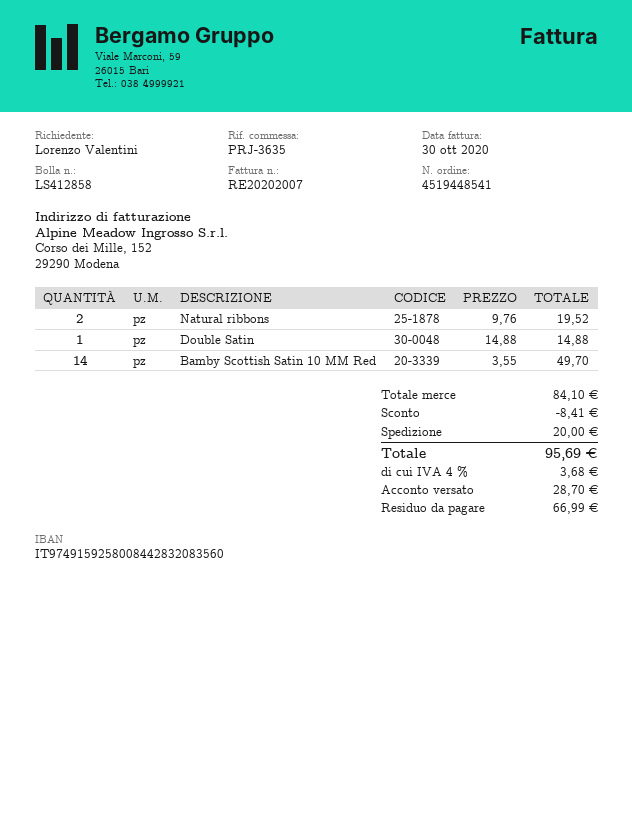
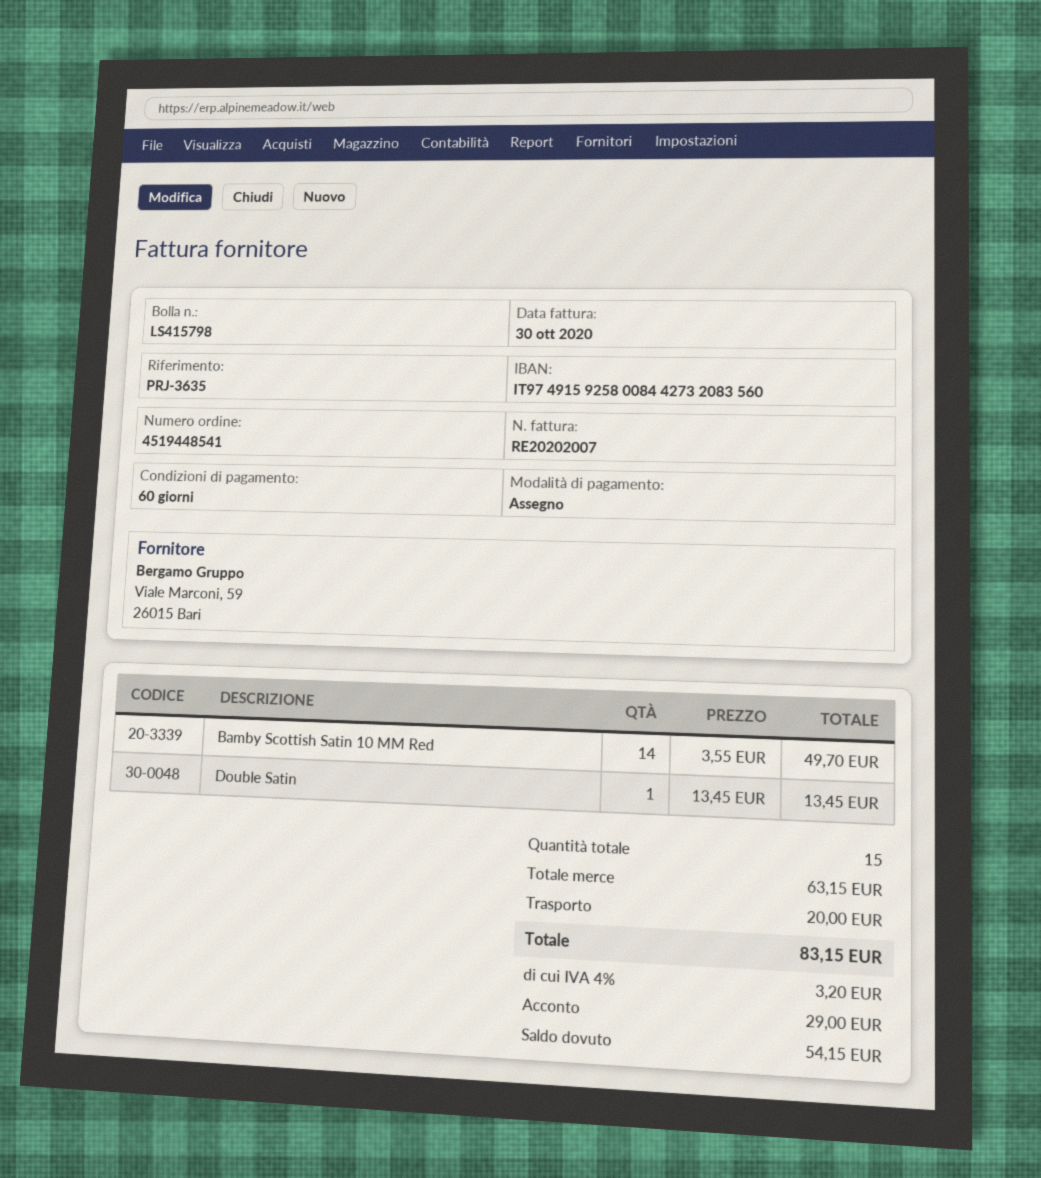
delivery note number: LS412858 -> LS415798
bank account: IT9749159258008442832083560 -> IT9749159258008442732083560
Natural ribbons: 2 x 9.76 = 19.52 -> none
Double Satin: 1 x 14.88 = 14.88 -> 1 x 13.45 = 13.45
subtotal: 84.10 -> 63.15
discount: 8.41 -> none
tax: 4% = 3.68 -> 4% = 3.20
total: 95.69 -> 83.15
deposit: 28.70 -> 29.00
balance: 66.99 -> 54.15

